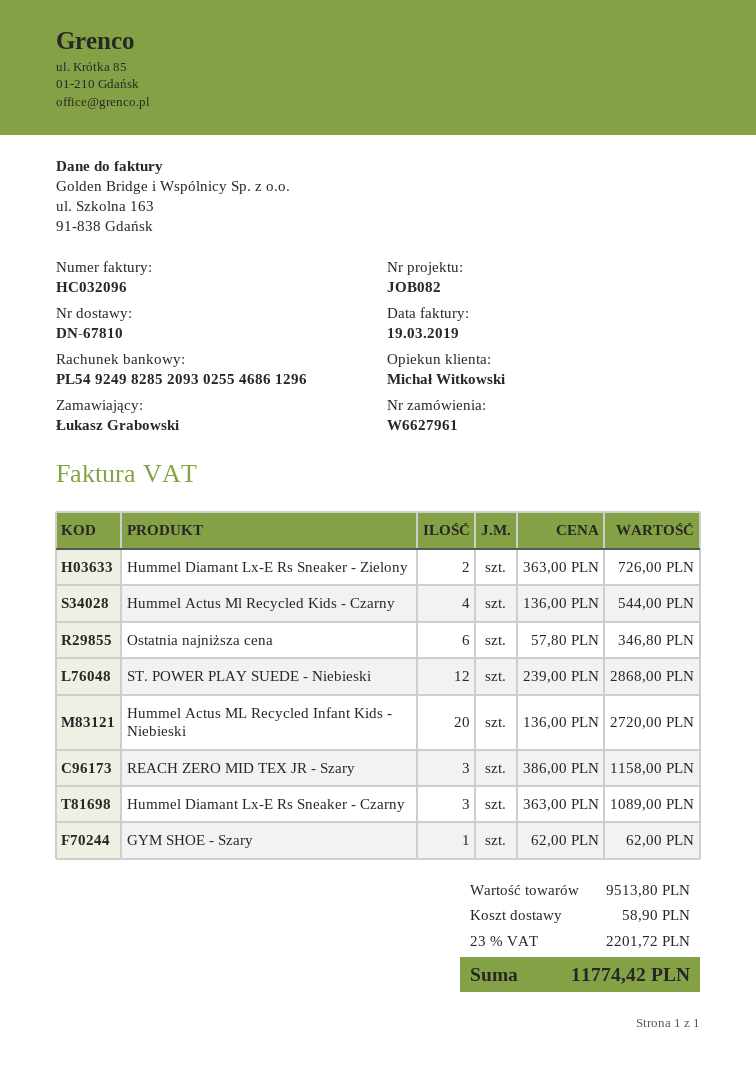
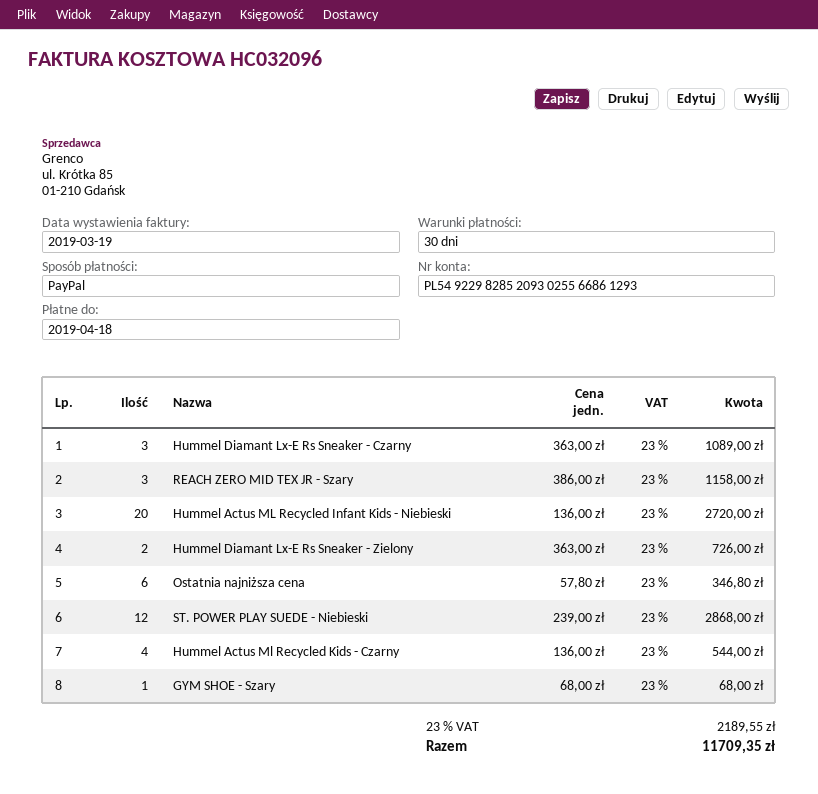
bank account: PL54924982852093025546861296 -> PL54922982852093025566861293
GYM SHOE - Szary: 1 x 62.00 = 62.00 -> 1 x 68.00 = 68.00
shipping: 58.90 -> none
tax: 23% = 2201.72 -> 23% = 2189.55
total: 11774.42 -> 11709.35

